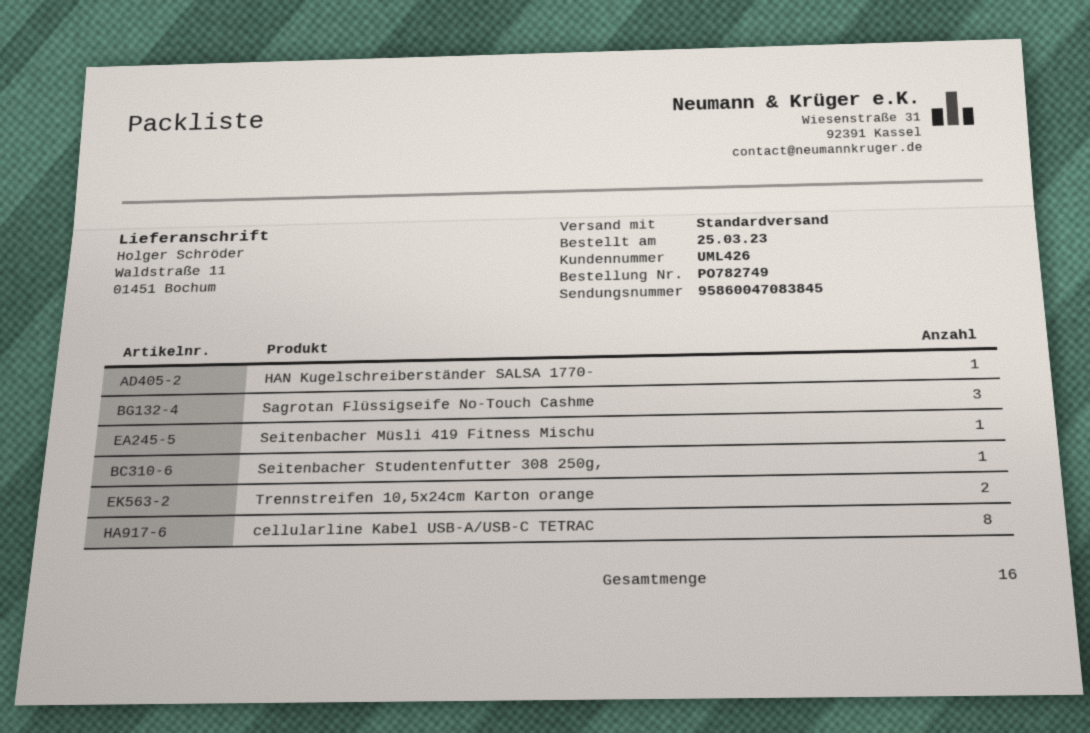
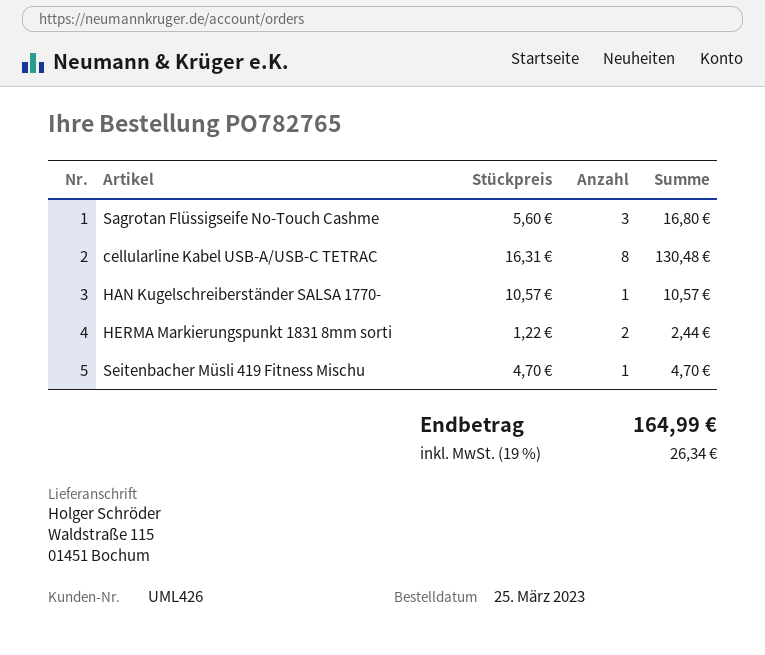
order number: PO782749 -> PO782765
ship to: Waldstraße 11, 01451 Bochum -> Waldstraße 115, 01451 Bochum
Seitenbacher Studentenfutter 308 250g,: 1 -> none
Trennstreifen 10,5x24cm Karton orange: 2 -> none
HERMA Markierungspunkt 1831 8mm sorti: none -> 2

